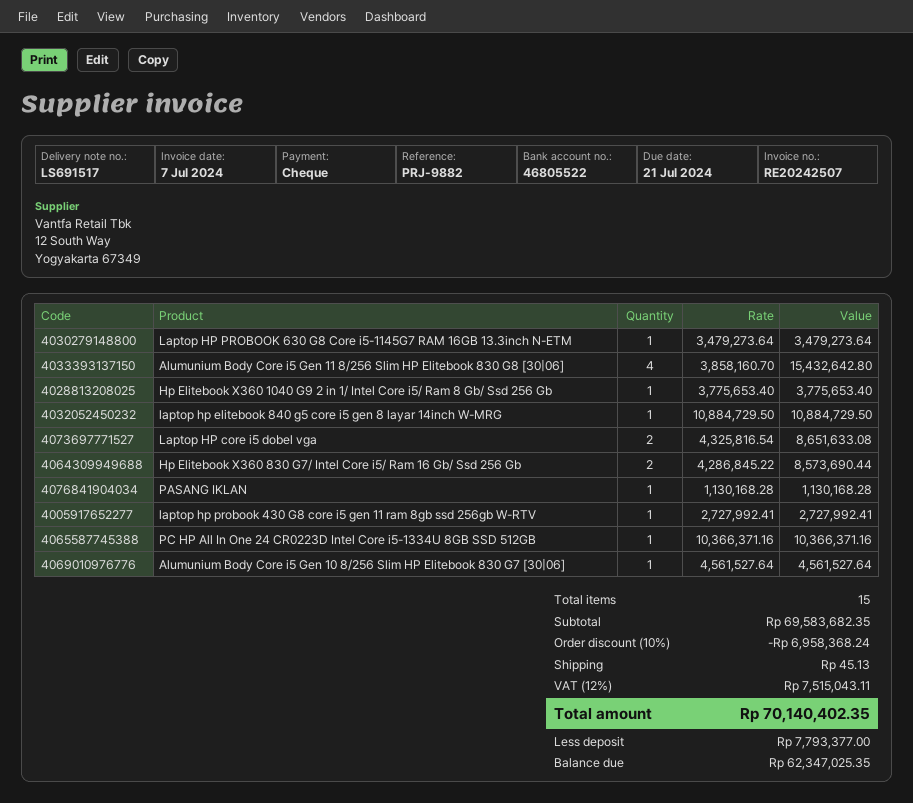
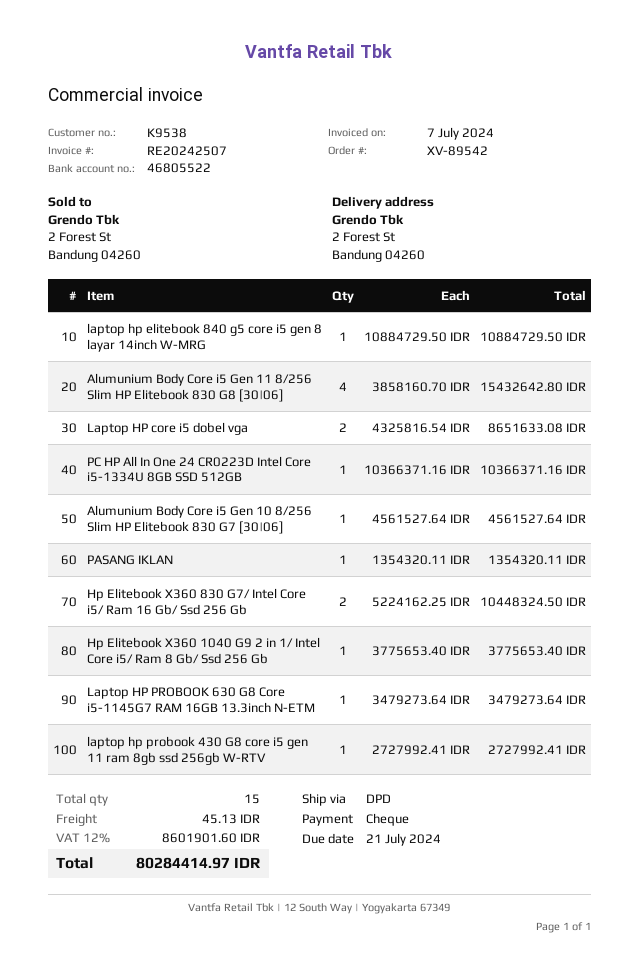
Hp Elitebook X360 830 G7/ Intel Core i5/ Ram 16 Gb/ Ssd 256 Gb: 2 x 4286845.22 = 8573690.44 -> 2 x 5224162.25 = 10448324.50
PASANG IKLAN: 1 x 1130168.28 = 1130168.28 -> 1 x 1354320.11 = 1354320.11
discount: 10% = 6958368.24 -> none
tax: 12% = 7515043.11 -> 12% = 8601901.60
total: 70140402.35 -> 80284414.97

